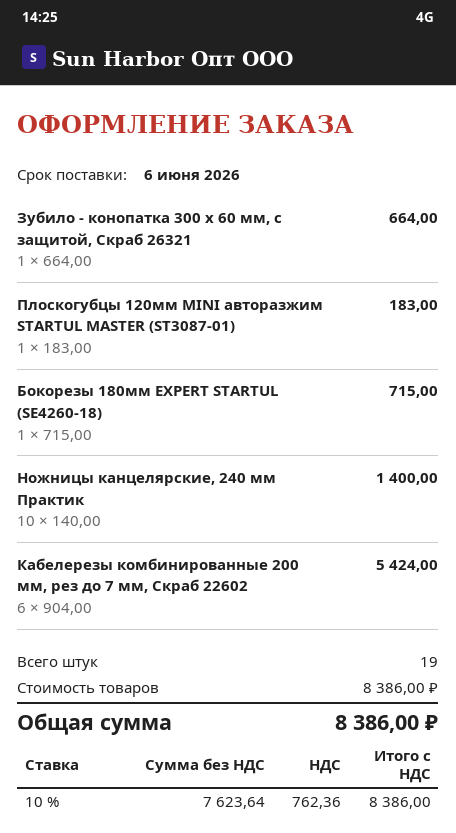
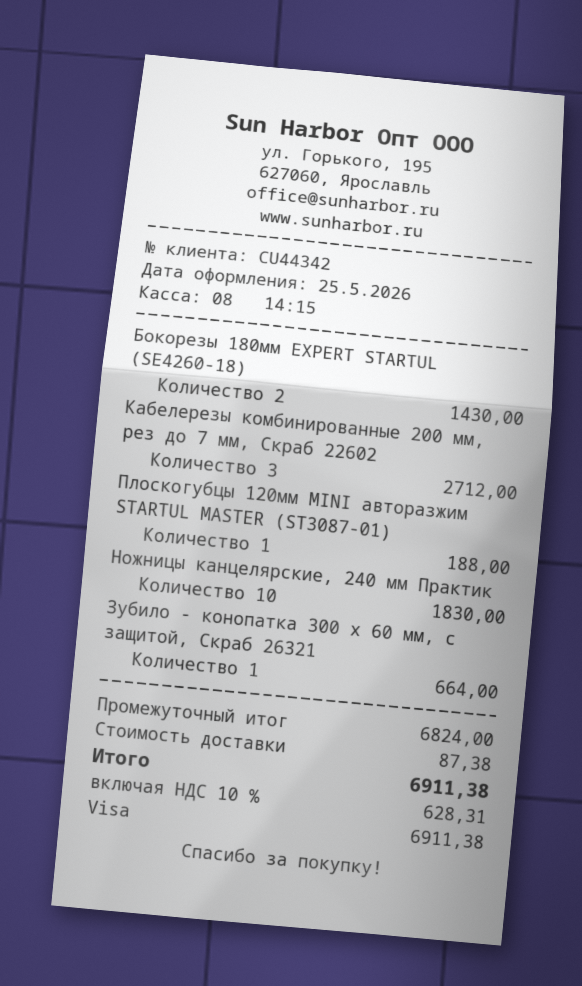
Плоскогубцы 120мм MINI авторазжим STARTUL MASTER (ST3087-01): 1 for 183.00 -> 1 for 188.00
Бокорезы 180мм EXPERT STARTUL (SE4260-18): 1 for 715.00 -> 2 for 1430.00
Ножницы канцелярские, 240 мм Практик: 10 for 1400.00 -> 10 for 1830.00
Кабелерезы комбинированные 200 мм, рез до 7 мм, Скраб 22602: 6 for 5424.00 -> 3 for 2712.00
subtotal: 8386.00 -> 6824.00
shipping: none -> 87.38
tax: 10% = 762.36 -> 10% = 628.31
total: 8386.00 -> 6911.38

